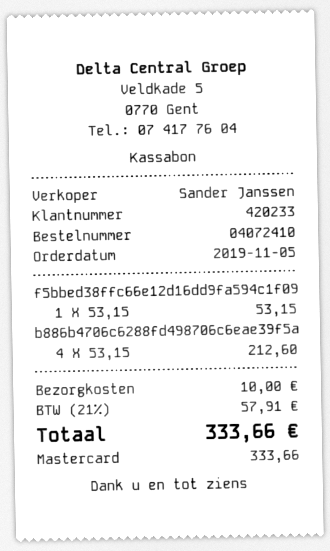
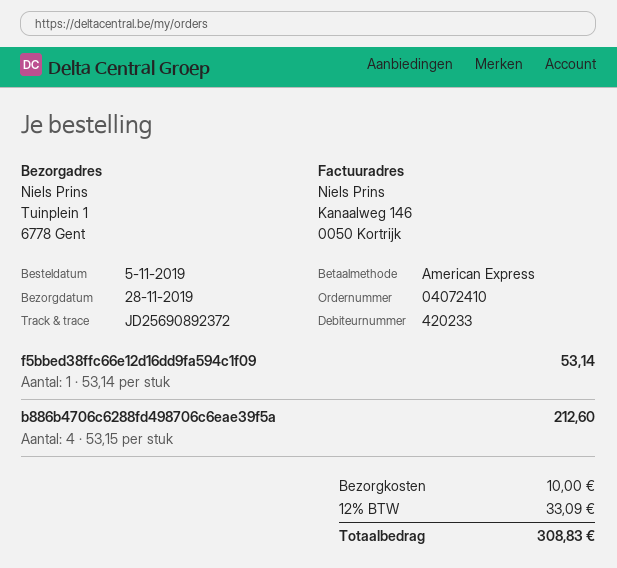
payment method: Mastercard -> American Express
f5bbed38ffc66e12d16dd9fa594c1f09: 1 x 53.15 = 53.15 -> 1 x 53.14 = 53.14
tax: 21% = 57.91 -> 12% = 33.09
total: 333.66 -> 308.83

